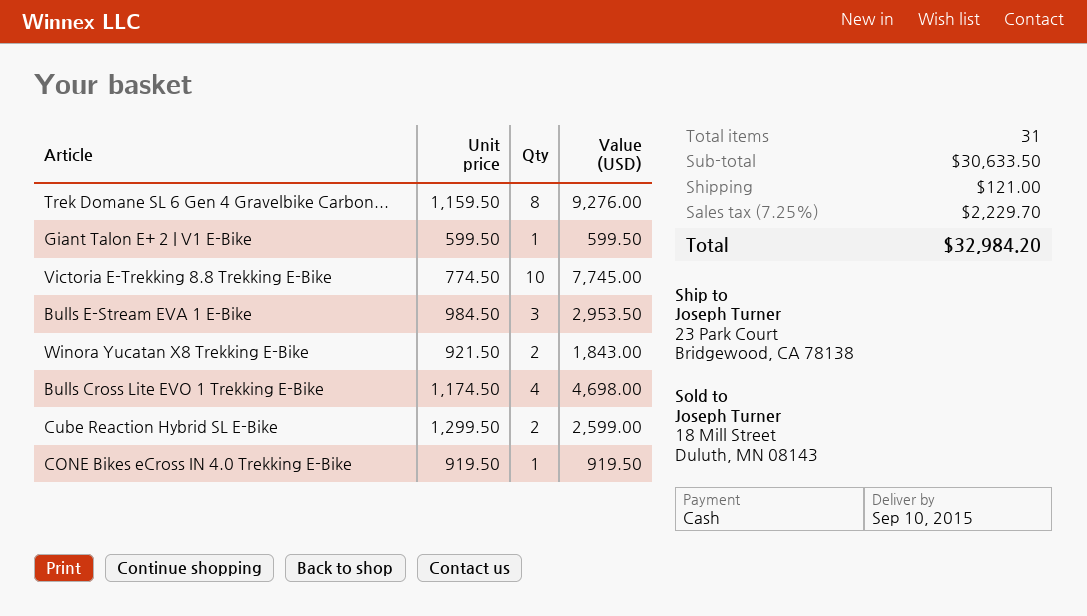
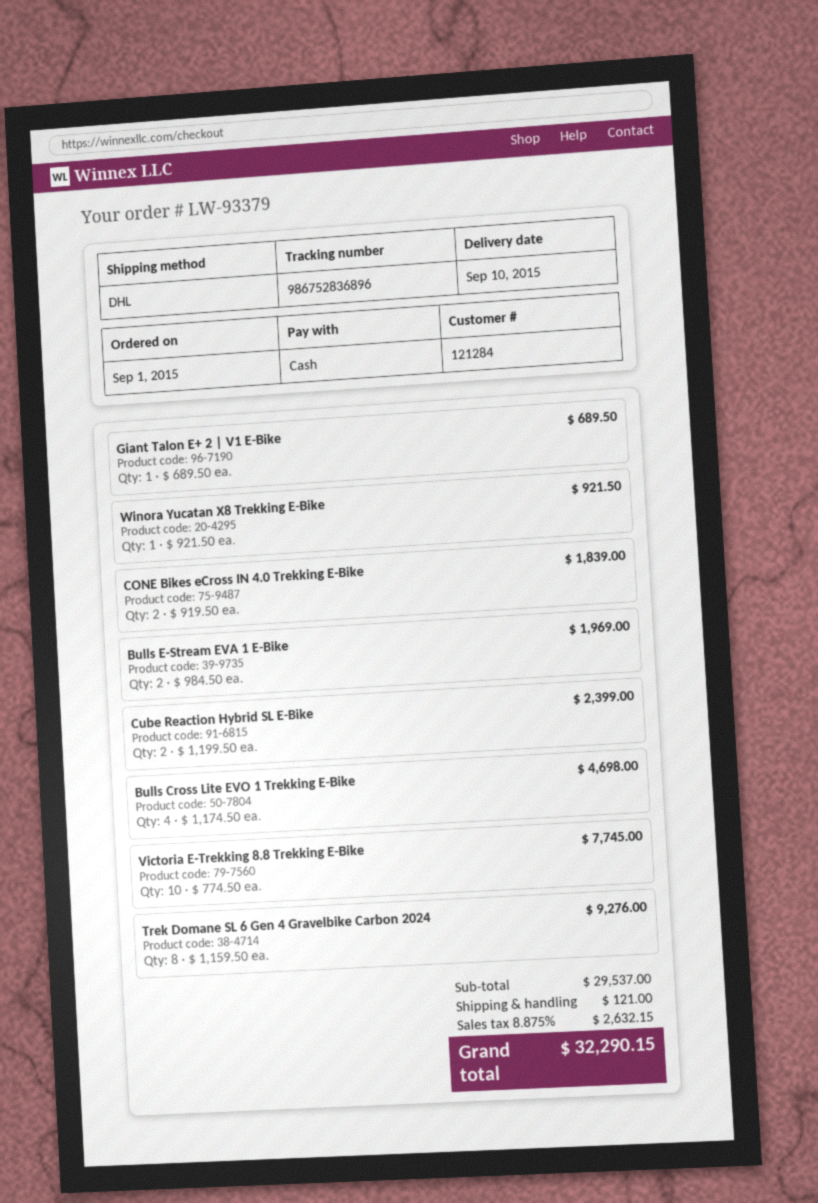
Giant Talon E+ 2 | V1 E-Bike: 1 x 599.50 = 599.50 -> 1 x 689.50 = 689.50
Bulls E-Stream EVA 1 E-Bike: 3 x 984.50 = 2953.50 -> 2 x 984.50 = 1969.00
Winora Yucatan X8 Trekking E-Bike: 2 x 921.50 = 1843.00 -> 1 x 921.50 = 921.50
Cube Reaction Hybrid SL E-Bike: 2 x 1299.50 = 2599.00 -> 2 x 1199.50 = 2399.00
CONE Bikes eCross IN 4.0 Trekking E-Bike: 1 x 919.50 = 919.50 -> 2 x 919.50 = 1839.00
subtotal: 30633.50 -> 29537.00
tax: 7.25% = 2229.70 -> 8.875% = 2632.15
total: 32984.20 -> 32290.15

